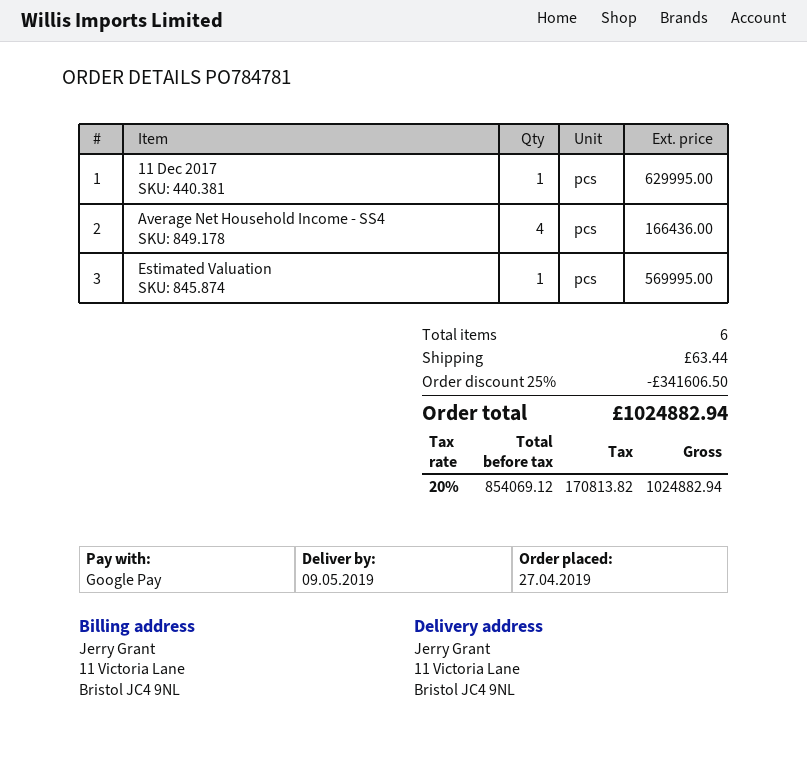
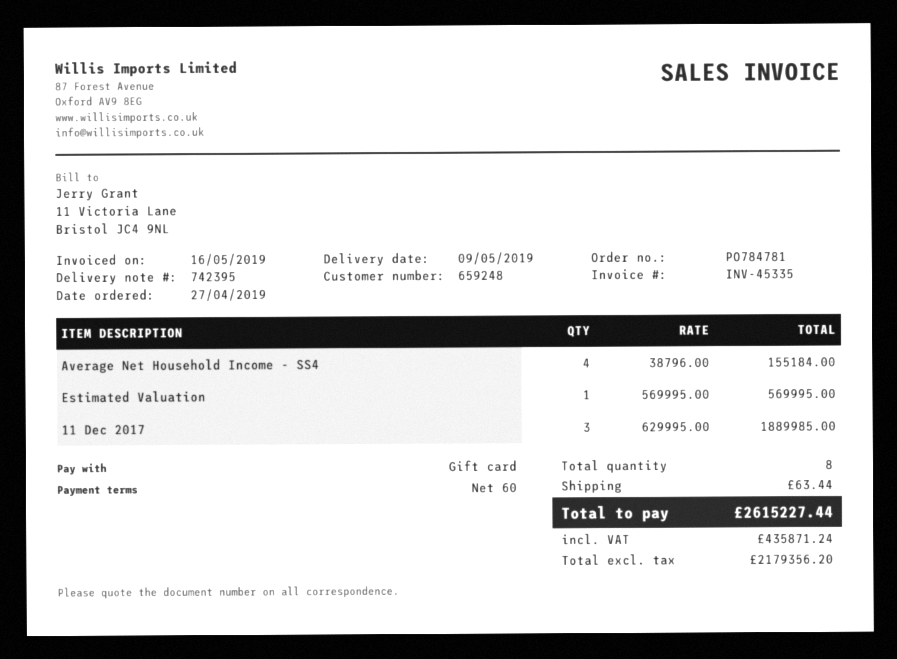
payment method: Google Pay -> gift card
11 Dec 2017: 1 for 629995.00 -> 3 for 1889985.00
Average Net Household Income - SS4: 4 for 166436.00 -> 4 for 155184.00
total quantity: 6 -> 8
discount: 25% = 341606.50 -> none
net: 854069.12 -> 2179356.20
tax: 170813.82 -> 435871.24
total: 1024882.94 -> 2615227.44

